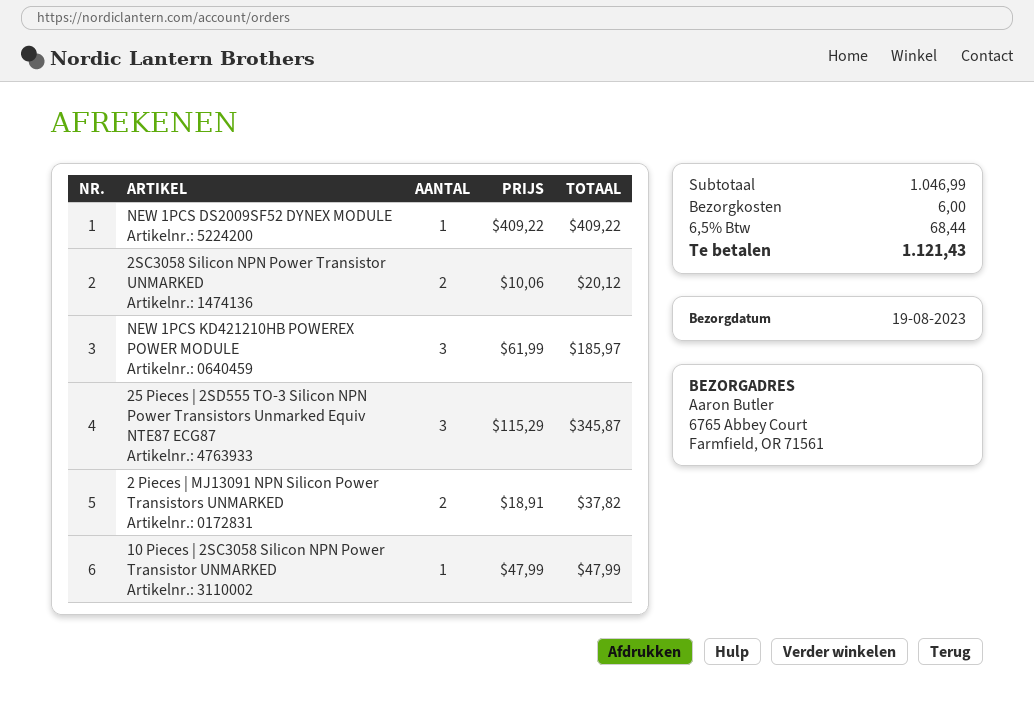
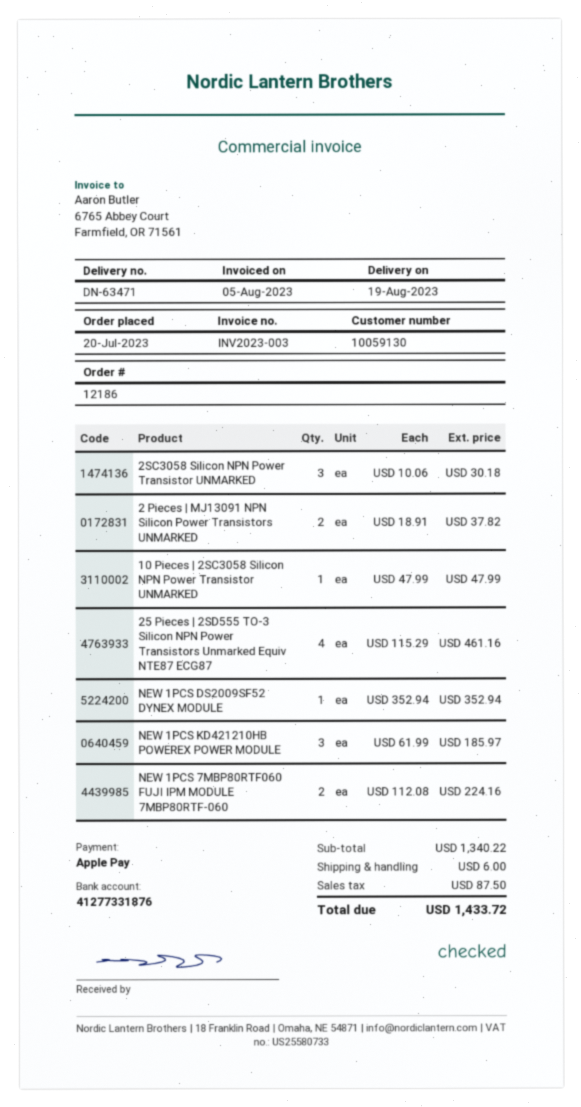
NEW 1PCS DS2009SF52 DYNEX MODULE: 1 x 409.22 = 409.22 -> 1 x 352.94 = 352.94
2SC3058 Silicon NPN Power Transistor UNMARKED: 2 x 10.06 = 20.12 -> 3 x 10.06 = 30.18
25 Pieces | 2SD555 TO-3 Silicon NPN Power Transistors Unmarked Equiv NTE87 ECG87: 3 x 115.29 = 345.87 -> 4 x 115.29 = 461.16
NEW 1PCS 7MBP80RTF060 FUJI IPM MODULE 7MBP80RTF-060: none -> 2 x 112.08 = 224.16
subtotal: 1046.99 -> 1340.22
tax: 68.44 -> 87.50
total: 1121.43 -> 1433.72

